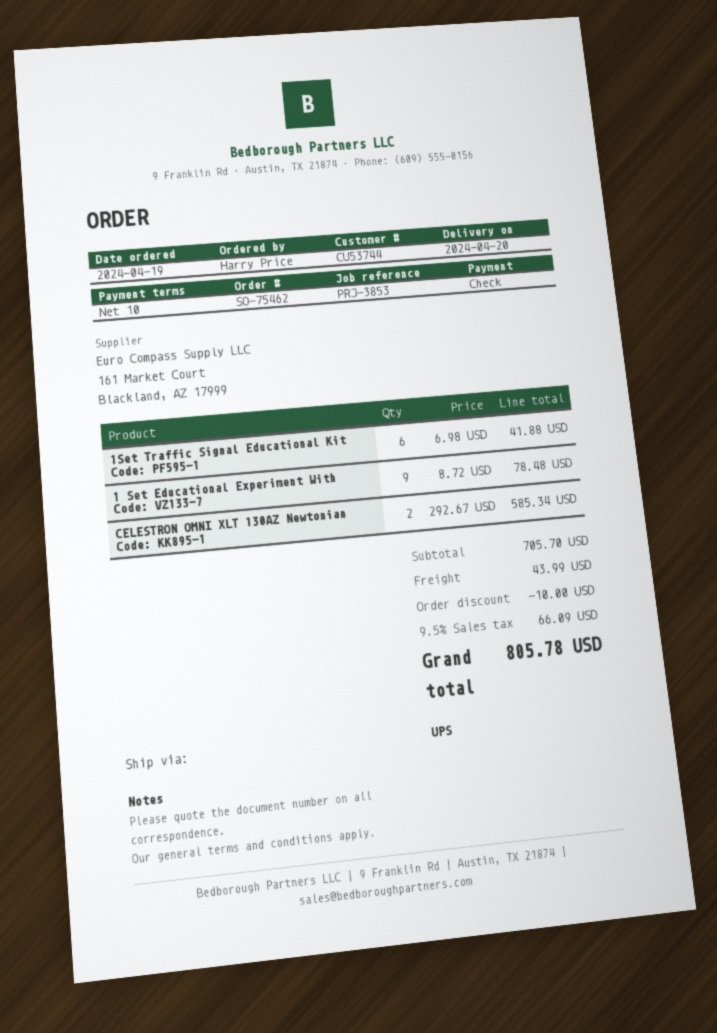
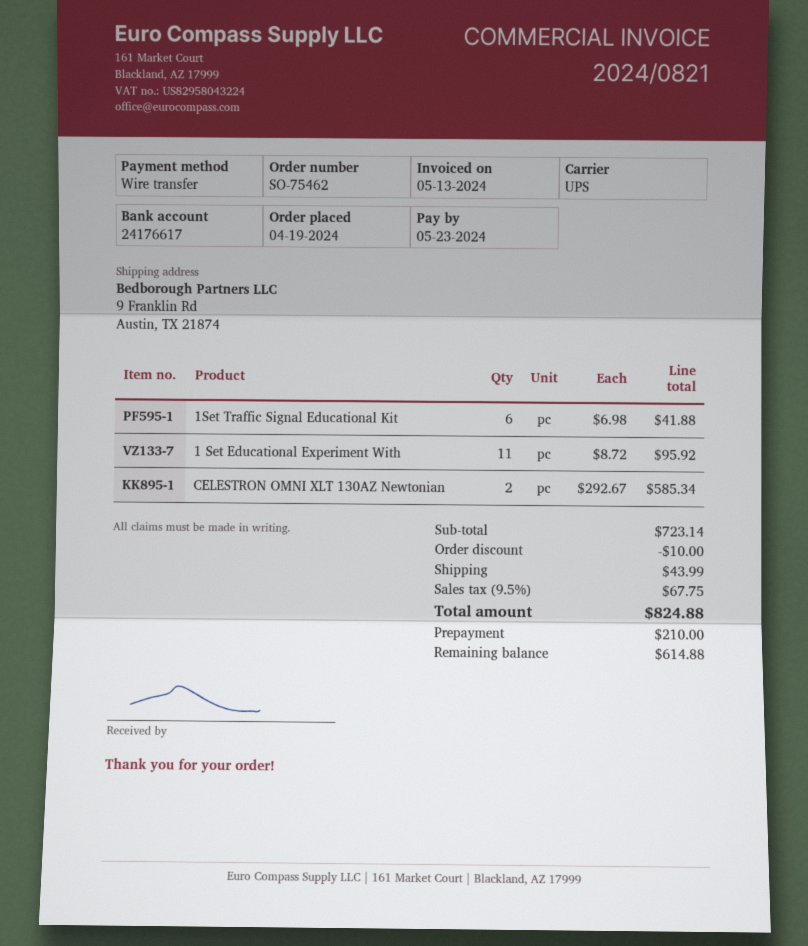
payment method: cheque -> bank transfer
1 Set Educational Experiment With: 9 x 8.72 = 78.48 -> 11 x 8.72 = 95.92
subtotal: 705.70 -> 723.14
tax: 9.5% = 66.09 -> 9.5% = 67.75
total: 805.78 -> 824.88

